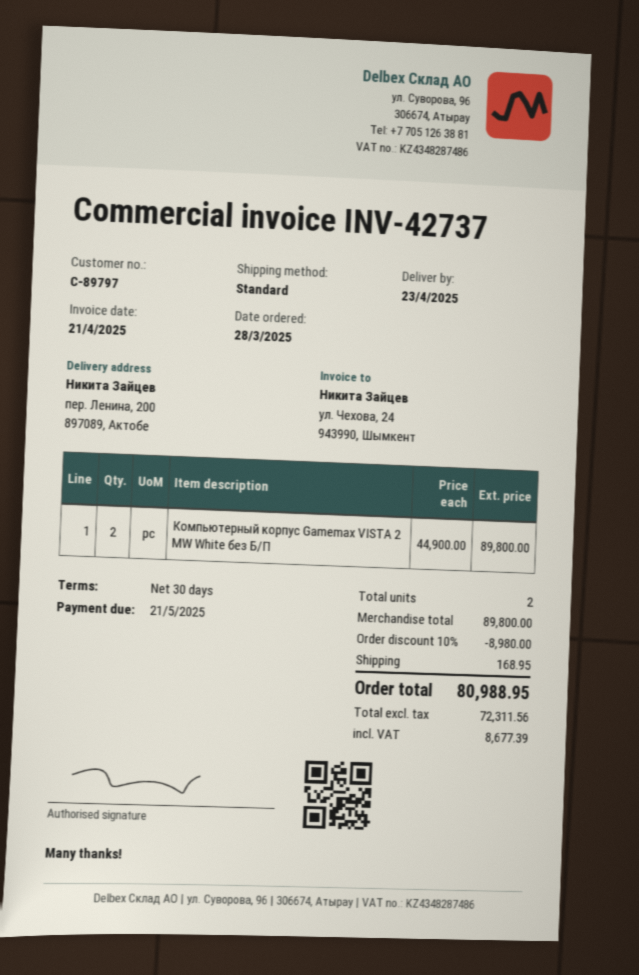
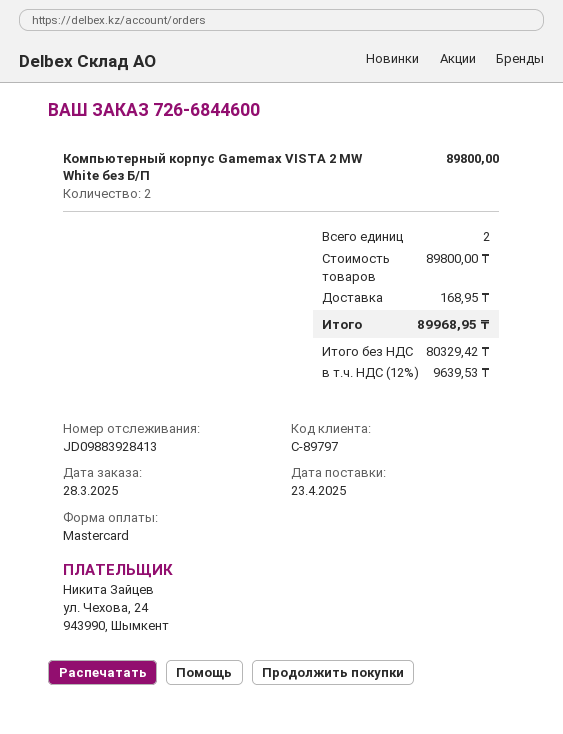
discount: 10% = 8980.00 -> none
net: 72311.56 -> 80329.42
tax: 8677.39 -> 9639.53
total: 80988.95 -> 89968.95

